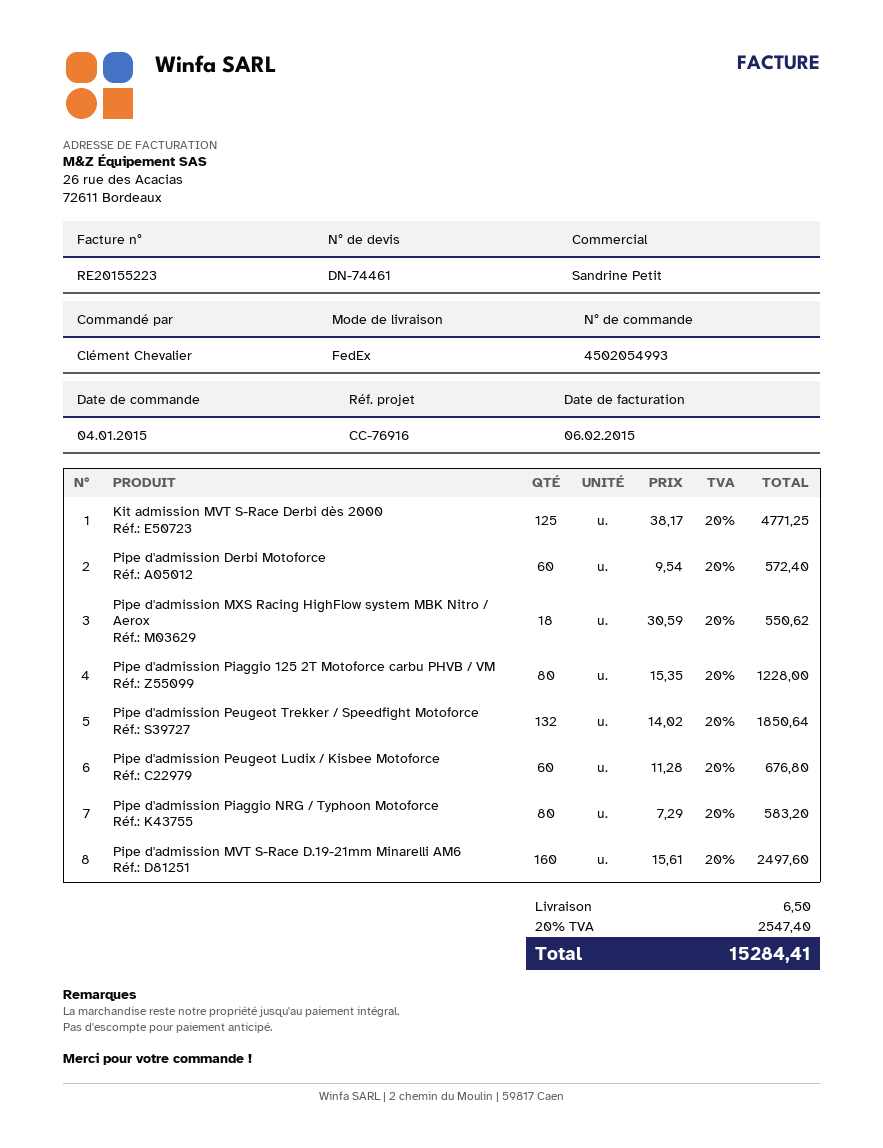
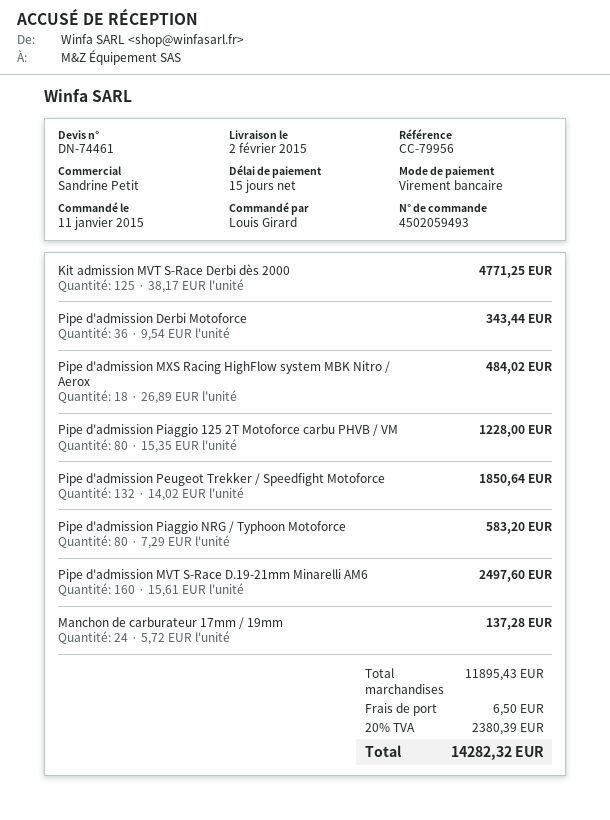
order number: 4502054993 -> 4502059493
order date: 2015-01-04 -> 2015-01-11
reference: CC-76916 -> CC-79956
ordered by: Clément Chevalier -> Louis Girard
Pipe d'admission Derbi Motoforce: 60 x 9.54 = 572.40 -> 36 x 9.54 = 343.44
Pipe d'admission MXS Racing HighFlow system MBK Nitro / Aerox: 18 x 30.59 = 550.62 -> 18 x 26.89 = 484.02
Pipe d'admission Peugeot Ludix / Kisbee Motoforce: 60 x 11.28 = 676.80 -> none
Manchon de carburateur 17mm / 19mm: none -> 24 x 5.72 = 137.28
tax: 20% = 2547.40 -> 20% = 2380.39
total: 15284.41 -> 14282.32

